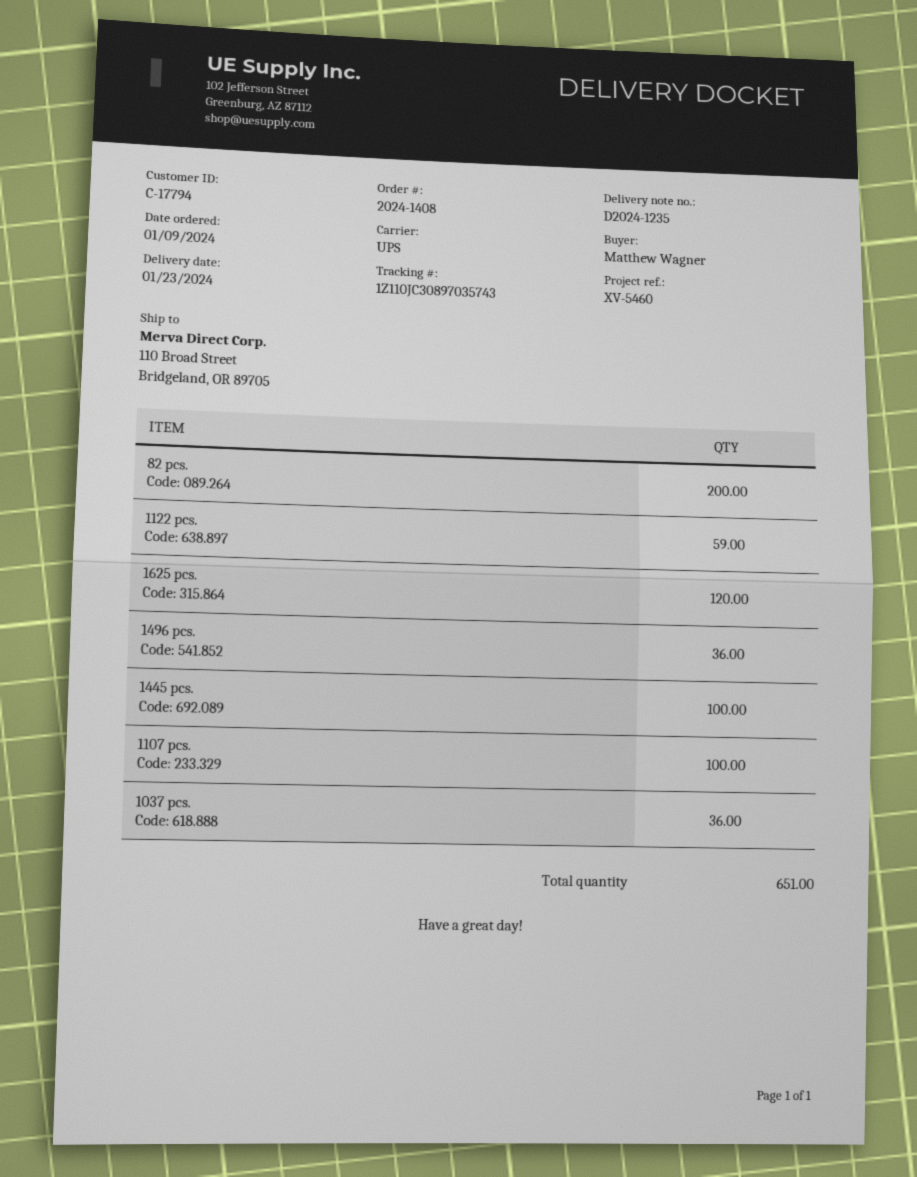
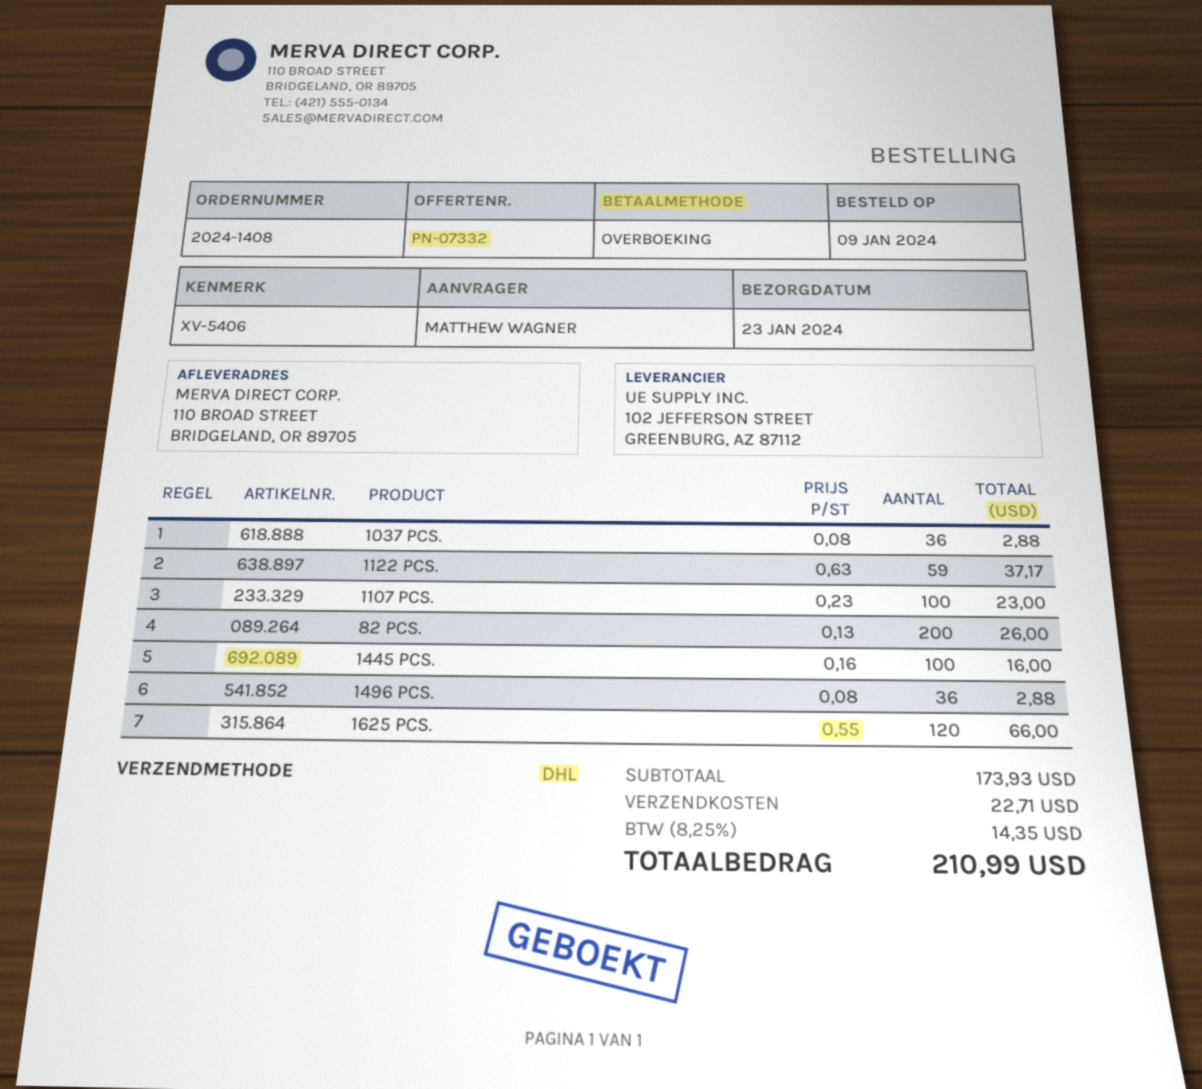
reference: XV-5460 -> XV-5406
shipping method: UPS -> DHL

